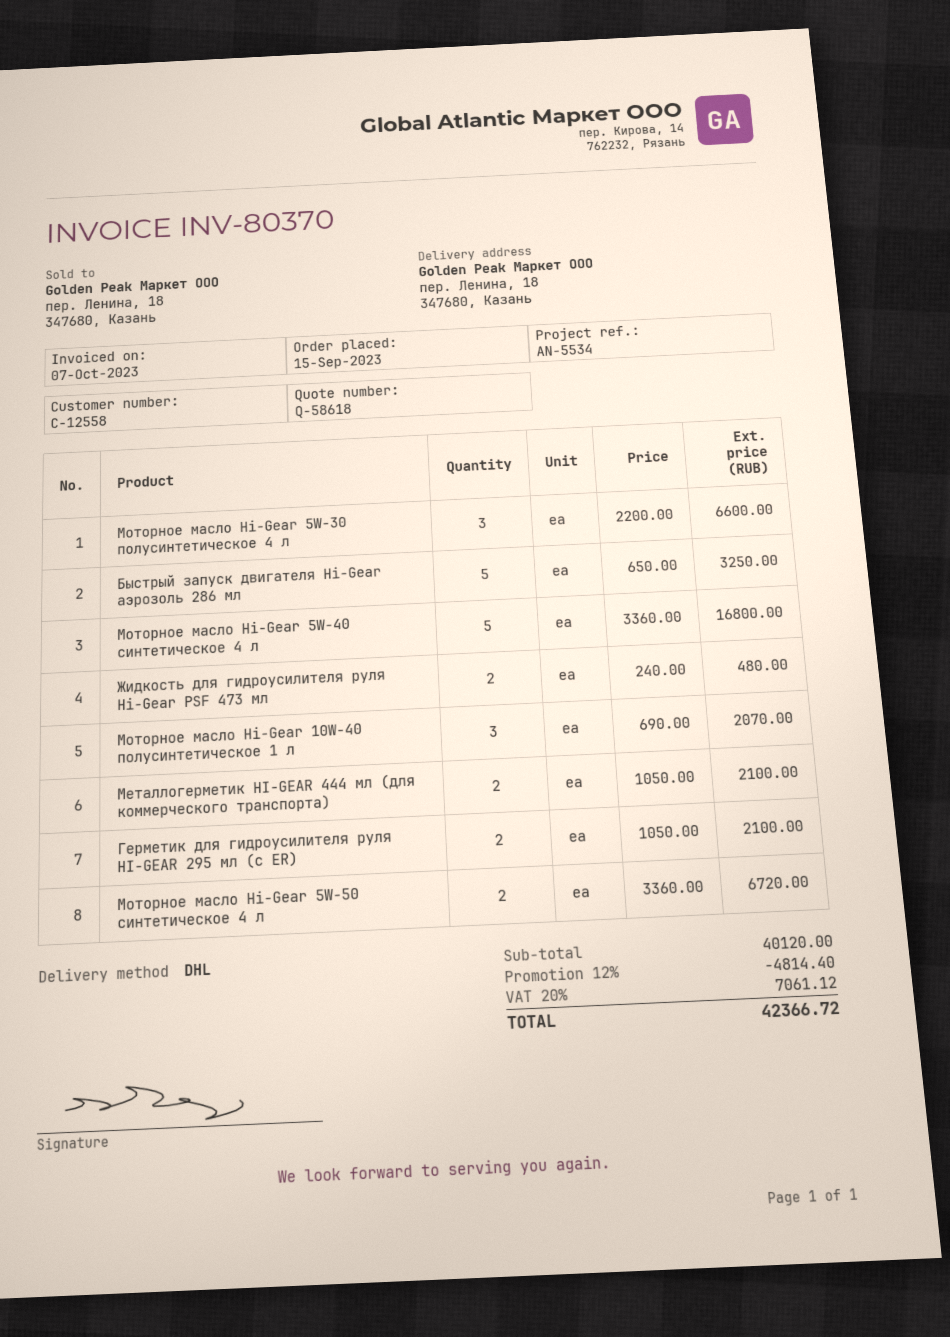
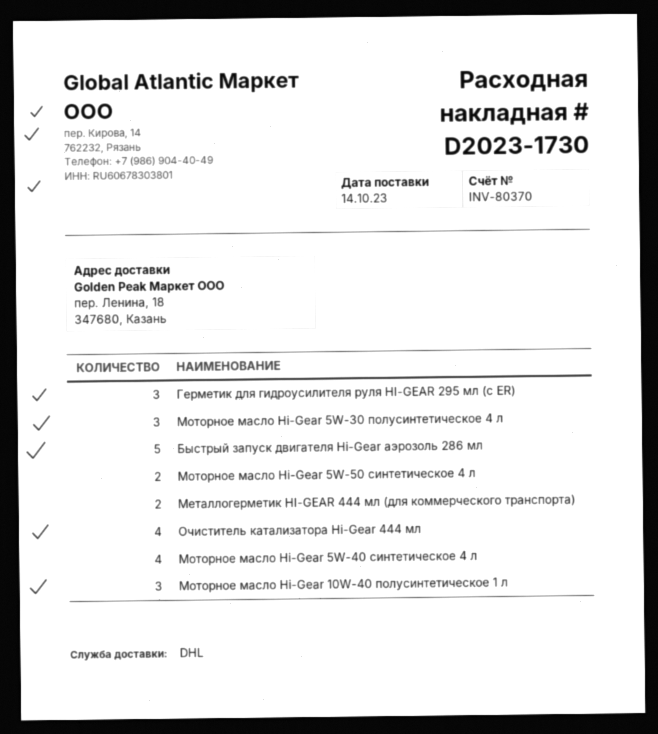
Моторное масло Hi-Gear 5W-40 синтетическое 4 л: 5 -> 4
Жидкость для гидроусилителя руля Hi-Gear PSF 473 мл: 2 -> none
Герметик для гидроусилителя руля HI-GEAR 295 мл (с ER): 2 -> 3
Очиститель катализатора Hi-Gear 444 мл: none -> 4

